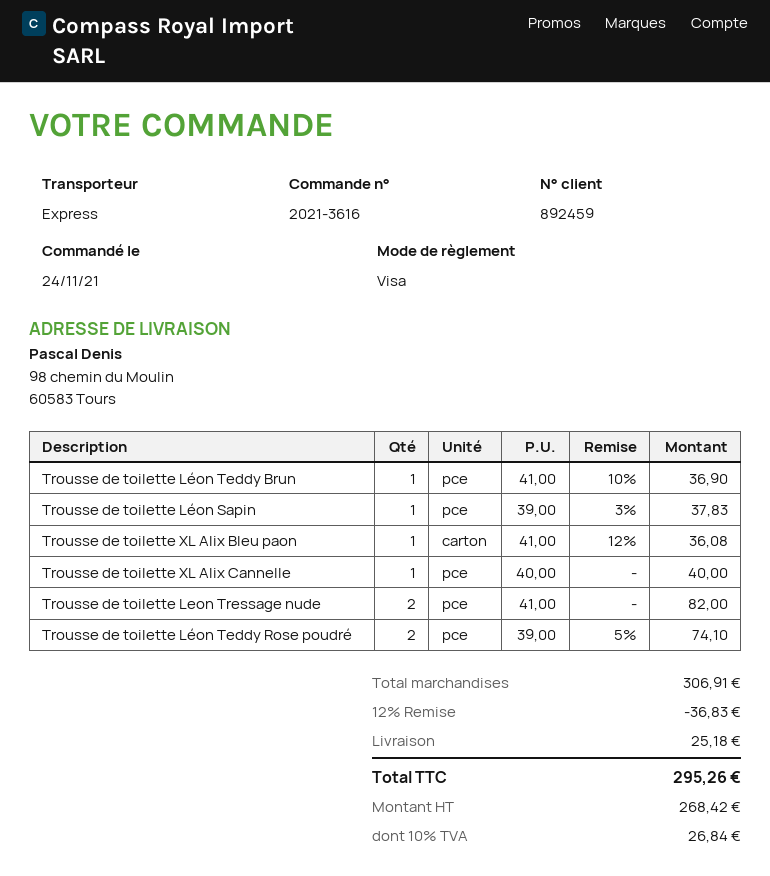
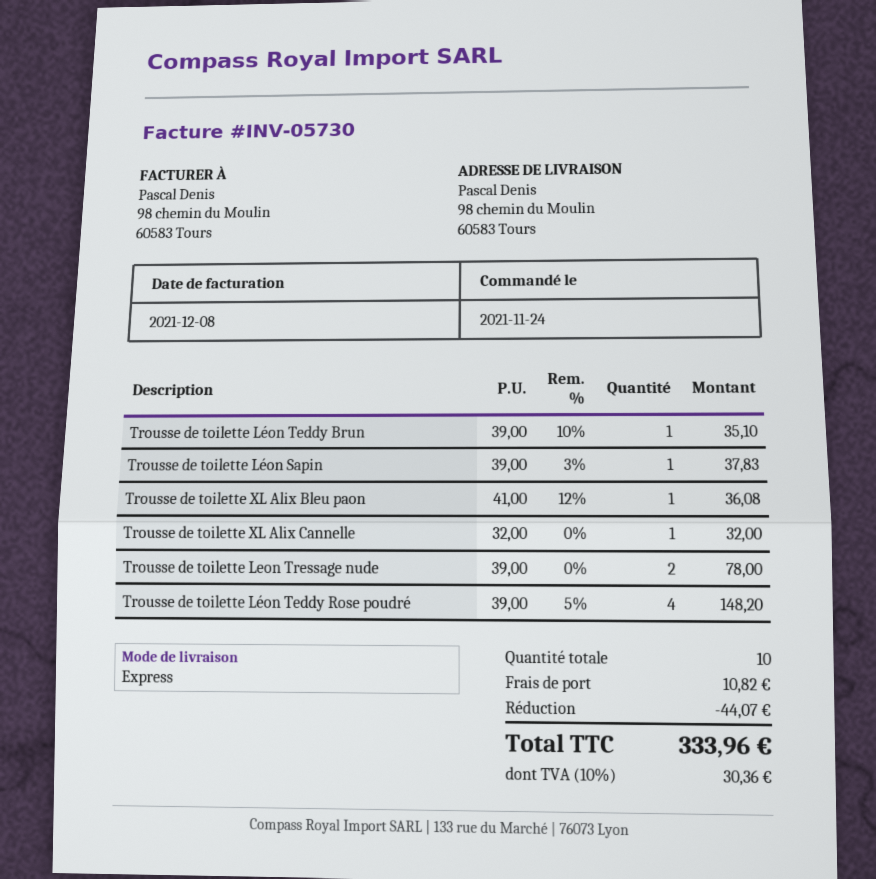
Trousse de toilette Léon Teddy Brun: 1 x 41.00 - 10% = 36.90 -> 1 x 39.00 - 10% = 35.10
Trousse de toilette XL Alix Cannelle: 1 x 40.00 = 40.00 -> 1 x 32.00 = 32.00
Trousse de toilette Leon Tressage nude: 2 x 41.00 = 82.00 -> 2 x 39.00 = 78.00
Trousse de toilette Léon Teddy Rose poudré: 2 x 39.00 - 5% = 74.10 -> 4 x 39.00 - 5% = 148.20
discount: 36.83 -> 44.07
shipping: 25.18 -> 10.82
tax: 10% = 26.84 -> 10% = 30.36
total: 295.26 -> 333.96

